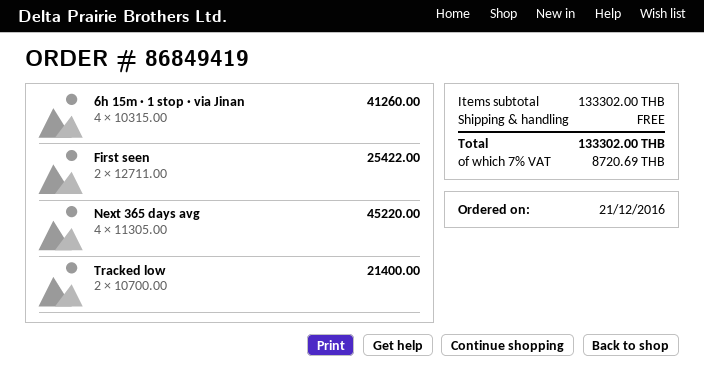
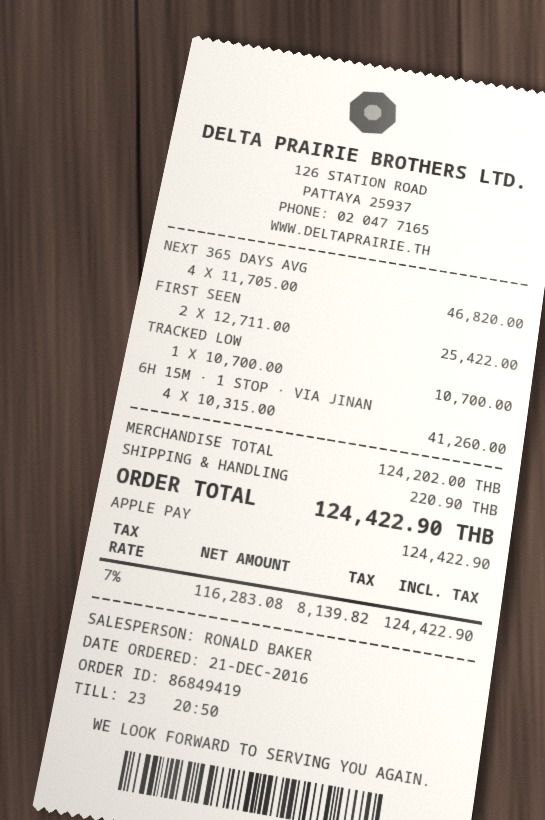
Next 365 days avg: 4 x 11305.00 = 45220.00 -> 4 x 11705.00 = 46820.00
Tracked low: 2 x 10700.00 = 21400.00 -> 1 x 10700.00 = 10700.00
subtotal: 133302.00 -> 124202.00
shipping: 0.00 -> 220.90
tax: 7% = 8720.69 -> 7% = 8139.82
total: 133302.00 -> 124422.90

